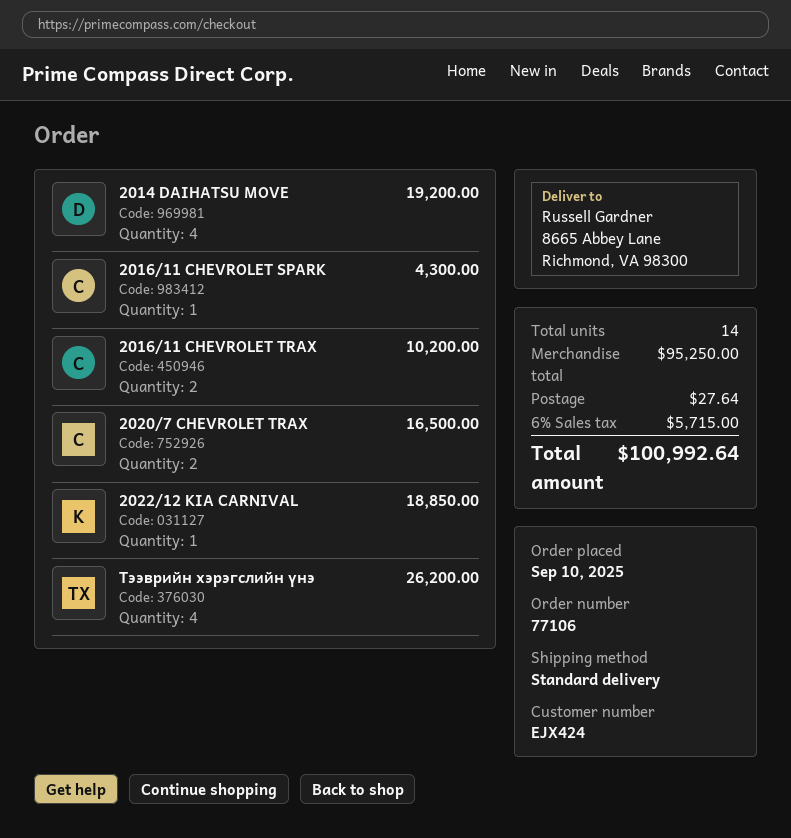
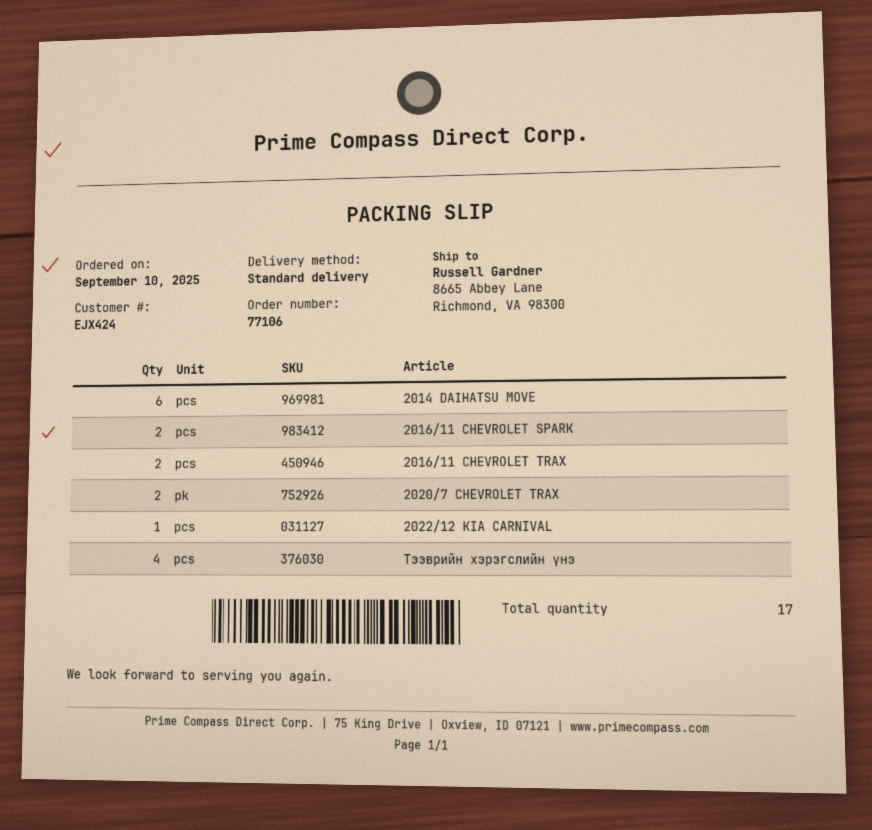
2014 DAIHATSU MOVE: 4 -> 6
2016/11 CHEVROLET SPARK: 1 -> 2
total quantity: 14 -> 17

